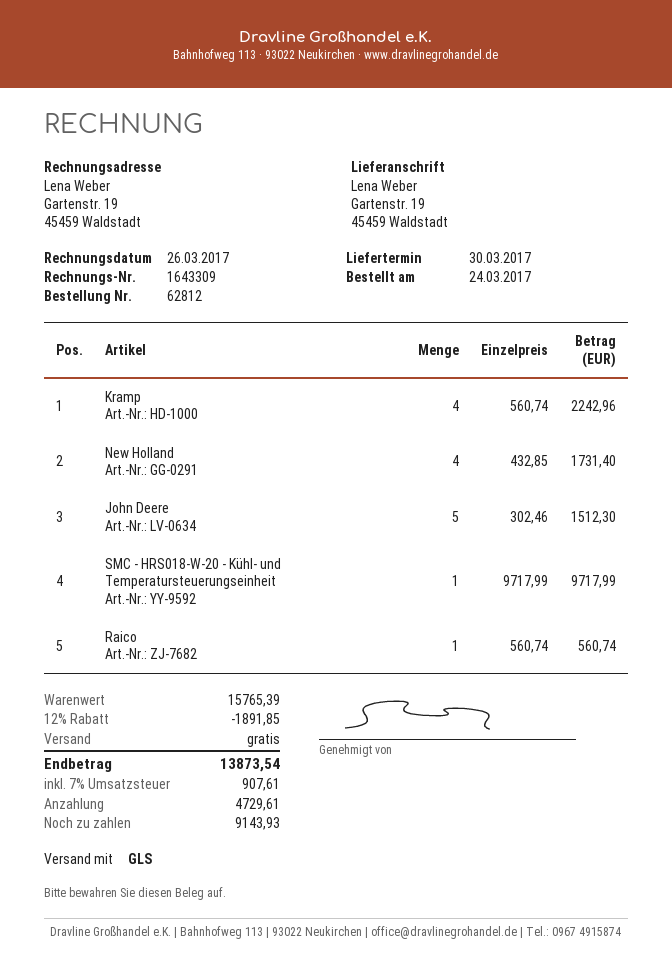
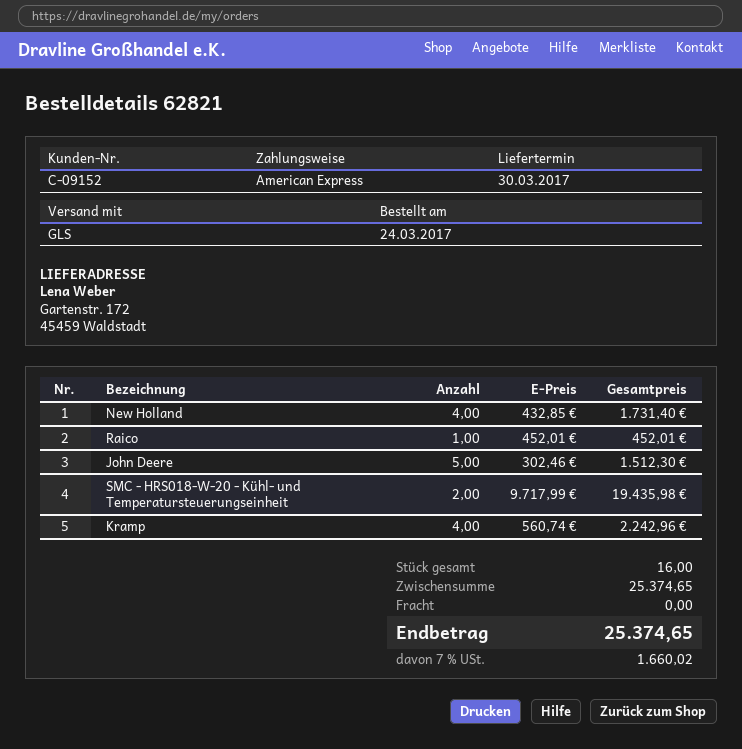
order number: 62812 -> 62821
ship to: Gartenstr. 19, 45459 Waldstadt -> Gartenstr. 172, 45459 Waldstadt
SMC - HRS018-W-20 - Kühl- und Temperatursteuerungseinheit: 1 x 9717.99 = 9717.99 -> 2 x 9717.99 = 19435.98
Raico: 1 x 560.74 = 560.74 -> 1 x 452.01 = 452.01
subtotal: 15765.39 -> 25374.65
discount: 12% = 1891.85 -> none
tax: 7% = 907.61 -> 7% = 1660.02
total: 13873.54 -> 25374.65

